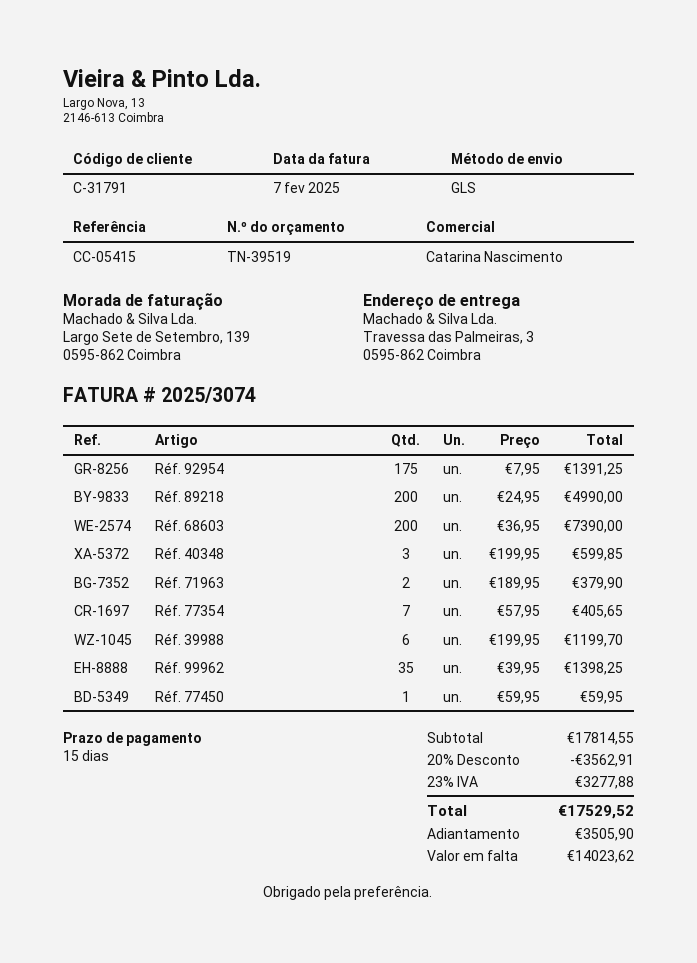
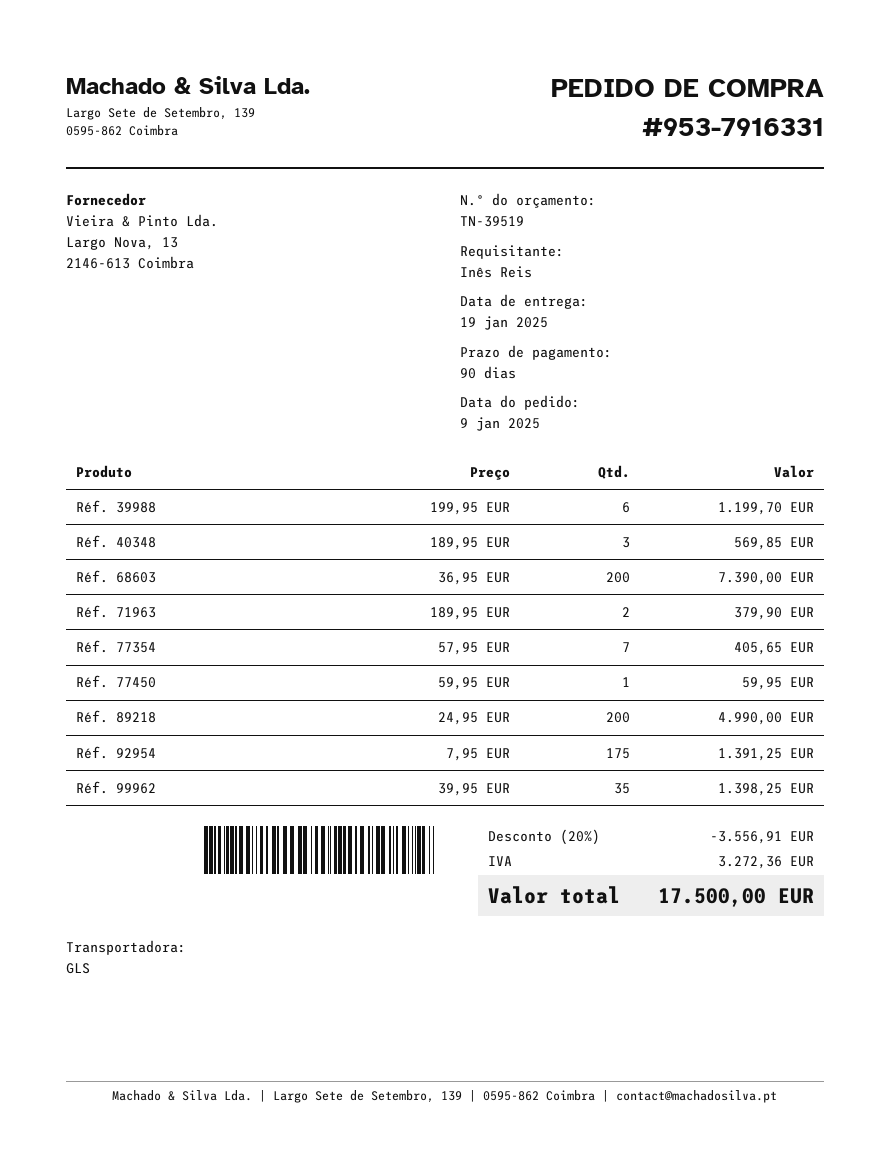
payment terms: 15 days -> 90 days
Réf. 40348: 3 x 199.95 = 599.85 -> 3 x 189.95 = 569.85
discount: 20% = 3562.91 -> 20% = 3556.91
tax: 3277.88 -> 3272.36
total: 17529.52 -> 17500.00

